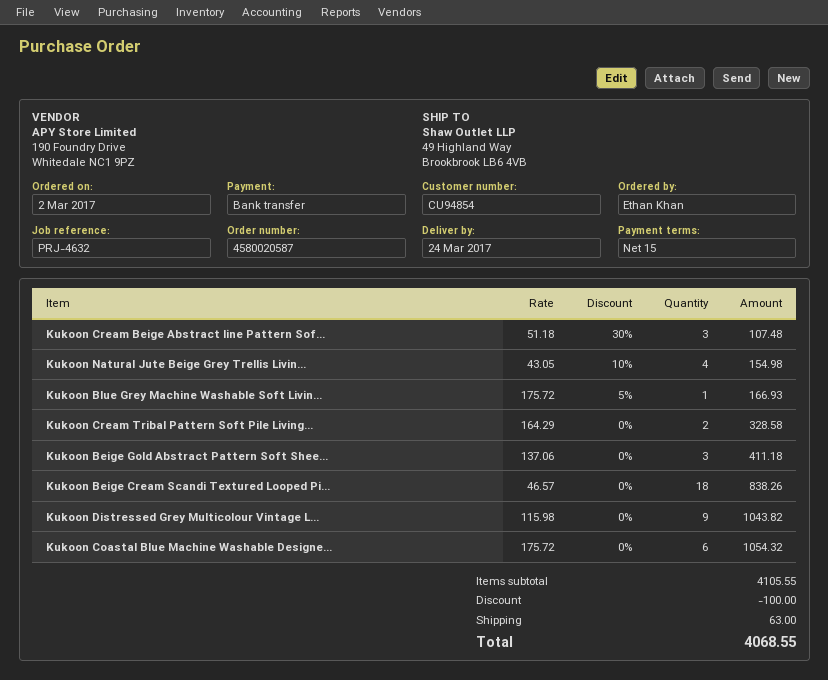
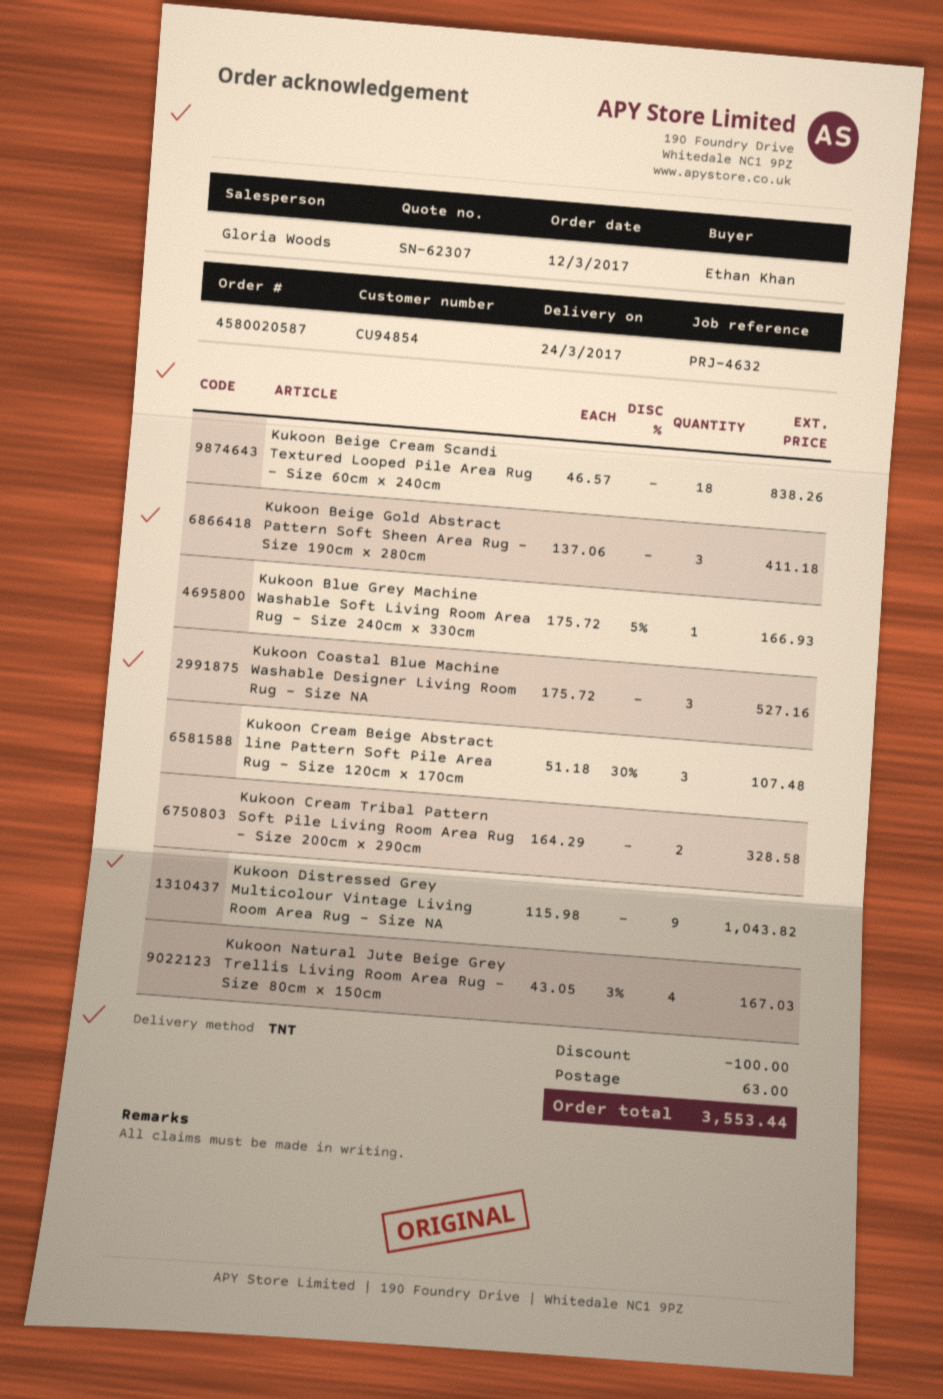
order date: 2017-03-02 -> 2017-03-12
Kukoon Natural Jute Beige Grey Trellis Livin...: 4 x 43.05 - 10% = 154.98 -> 4 x 43.05 - 3% = 167.03
Kukoon Coastal Blue Machine Washable Designe...: 6 x 175.72 = 1054.32 -> 3 x 175.72 = 527.16
total: 4068.55 -> 3553.44

